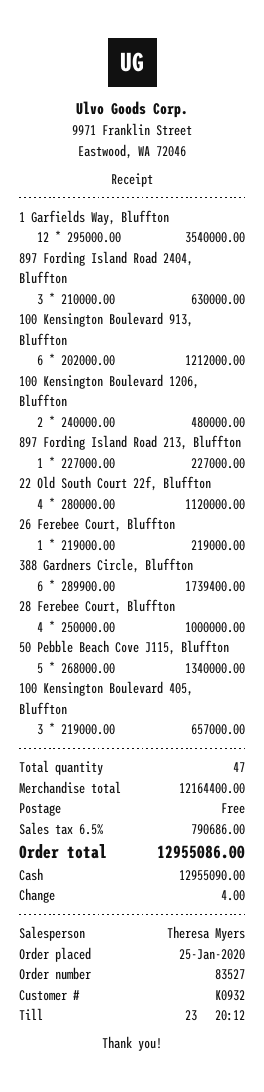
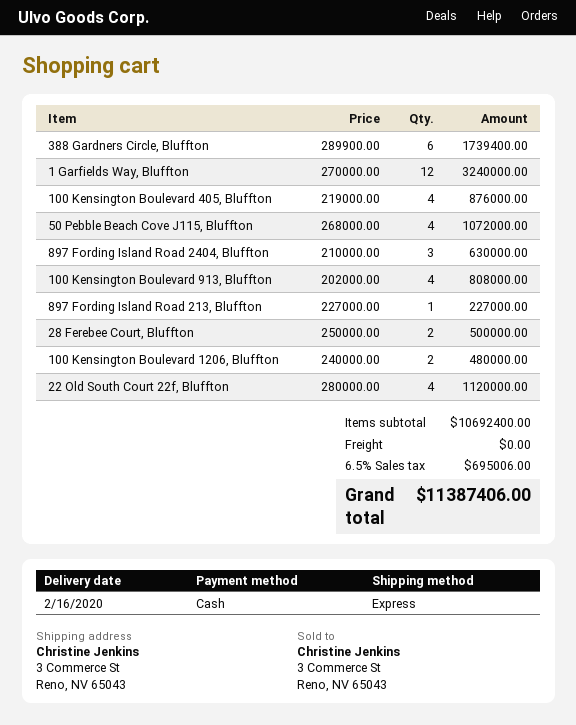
1 Garfields Way, Bluffton: 12 x 295000.00 = 3540000.00 -> 12 x 270000.00 = 3240000.00
100 Kensington Boulevard 913, Bluffton: 6 x 202000.00 = 1212000.00 -> 4 x 202000.00 = 808000.00
26 Ferebee Court, Bluffton: 1 x 219000.00 = 219000.00 -> none
28 Ferebee Court, Bluffton: 4 x 250000.00 = 1000000.00 -> 2 x 250000.00 = 500000.00
50 Pebble Beach Cove J115, Bluffton: 5 x 268000.00 = 1340000.00 -> 4 x 268000.00 = 1072000.00
100 Kensington Boulevard 405, Bluffton: 3 x 219000.00 = 657000.00 -> 4 x 219000.00 = 876000.00
subtotal: 12164400.00 -> 10692400.00
tax: 6.5% = 790686.00 -> 6.5% = 695006.00
total: 12955086.00 -> 11387406.00

